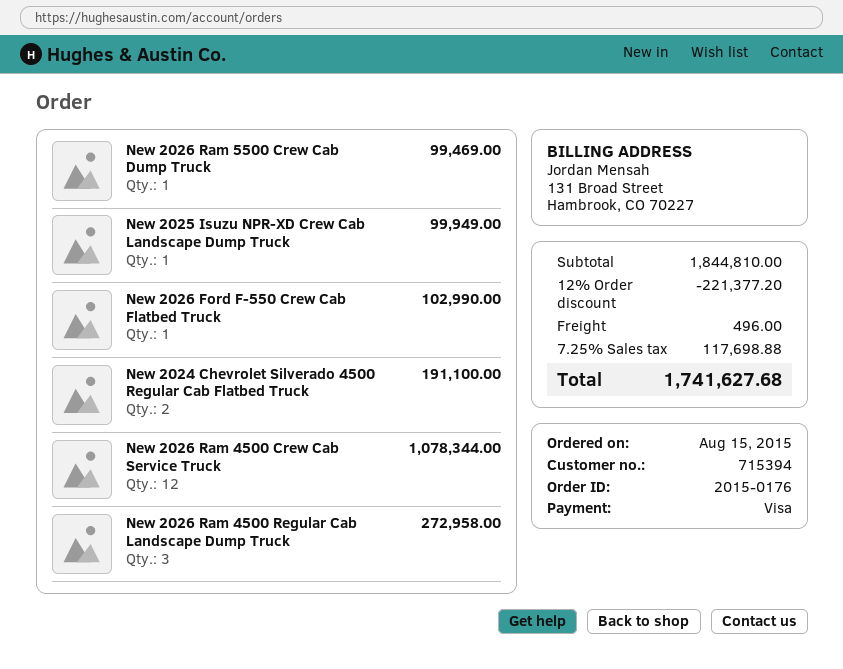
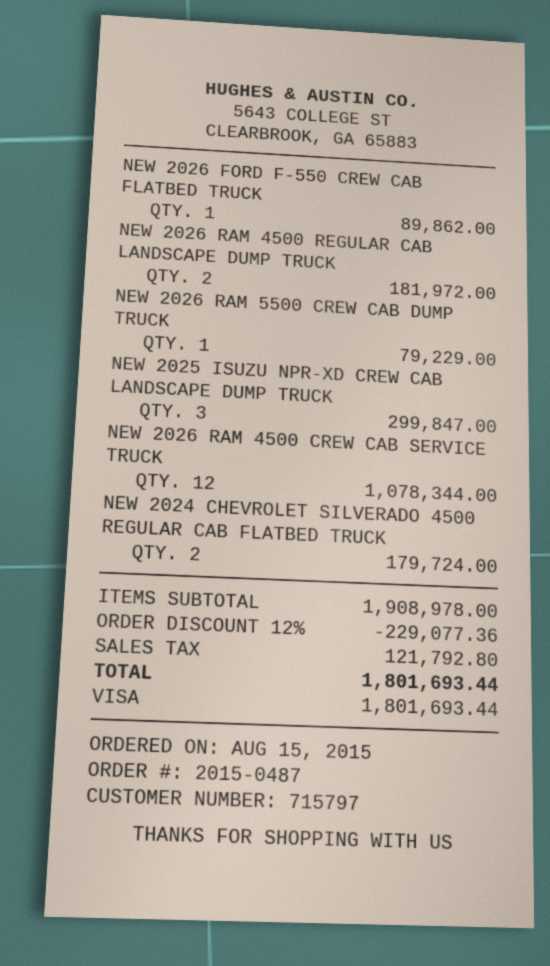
order number: 2015-0176 -> 2015-0487
customer number: 715394 -> 715797
New 2026 Ram 5500 Crew Cab Dump Truck: 1 for 99469.00 -> 1 for 79229.00
New 2025 Isuzu NPR-XD Crew Cab Landscape Dump Truck: 1 for 99949.00 -> 3 for 299847.00
New 2026 Ford F-550 Crew Cab Flatbed Truck: 1 for 102990.00 -> 1 for 89862.00
New 2024 Chevrolet Silverado 4500 Regular Cab Flatbed Truck: 2 for 191100.00 -> 2 for 179724.00
New 2026 Ram 4500 Regular Cab Landscape Dump Truck: 3 for 272958.00 -> 2 for 181972.00
subtotal: 1844810.00 -> 1908978.00
discount: 12% = 221377.20 -> 12% = 229077.36
shipping: 496.00 -> none
tax: 117698.88 -> 121792.80
total: 1741627.68 -> 1801693.44

